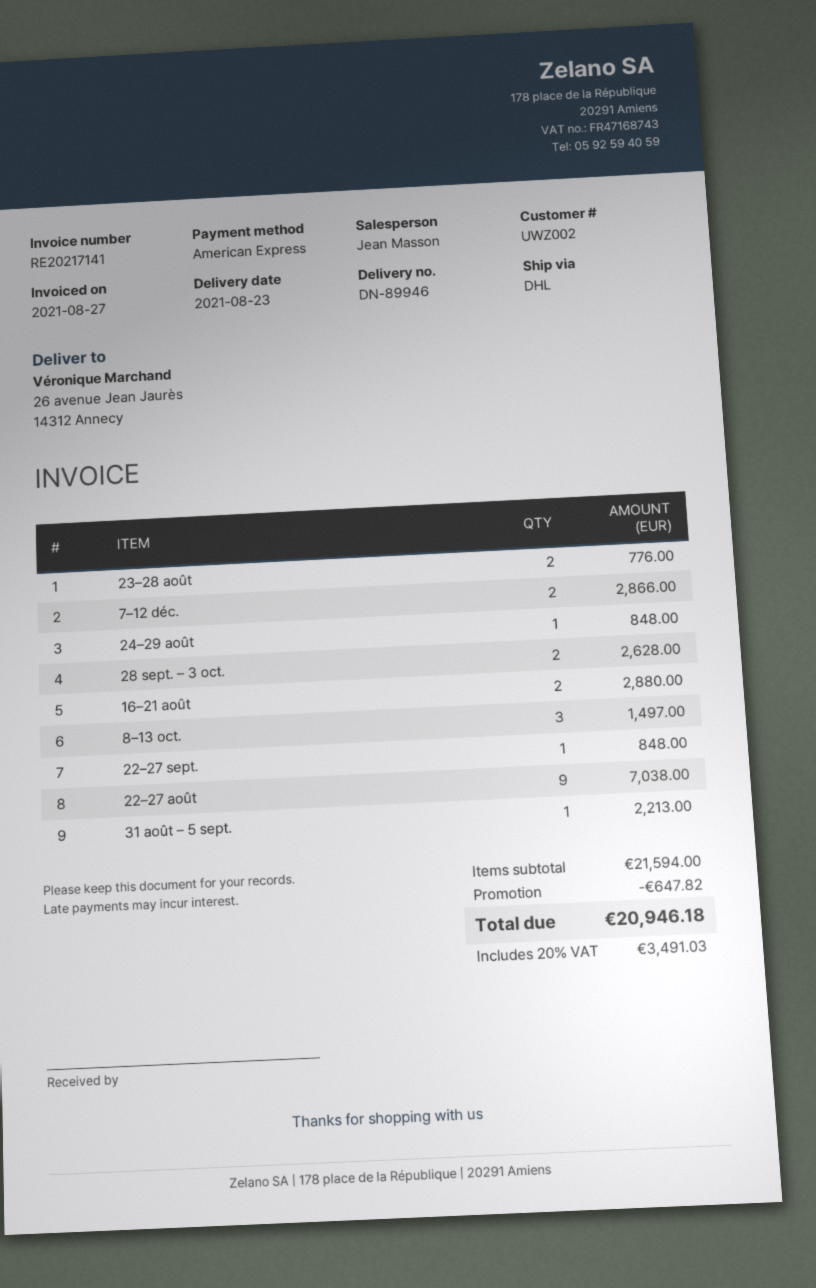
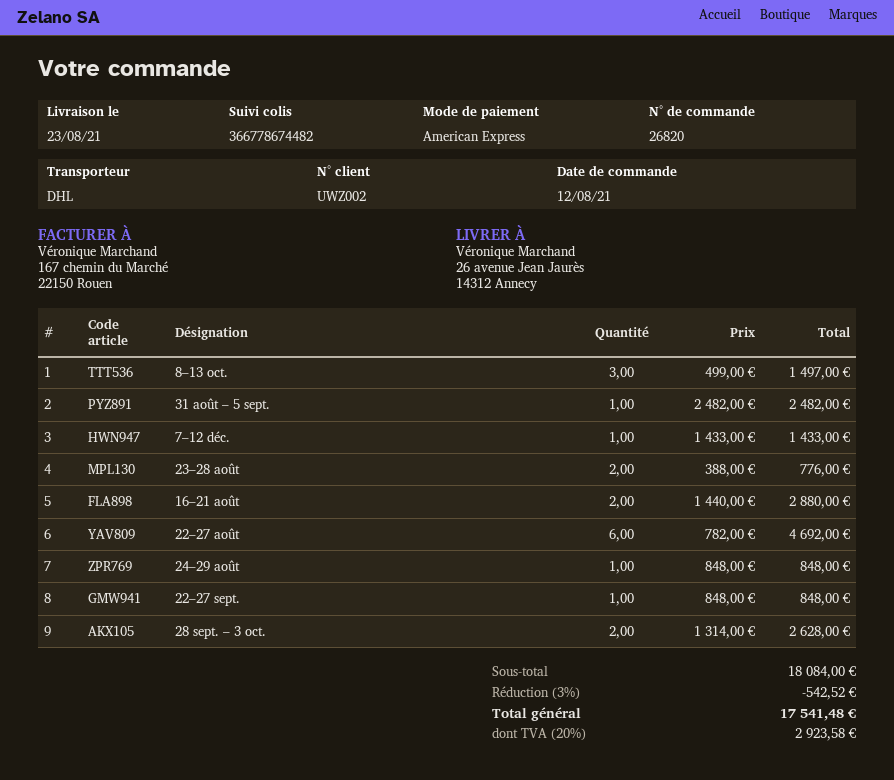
7–12 déc.: 2 for 2866.00 -> 1 for 1433.00
22–27 août: 9 for 7038.00 -> 6 for 4692.00
31 août – 5 sept.: 1 for 2213.00 -> 1 for 2482.00
subtotal: 21594.00 -> 18084.00
discount: 647.82 -> 542.52
tax: 20% = 3491.03 -> 20% = 2923.58
total: 20946.18 -> 17541.48

